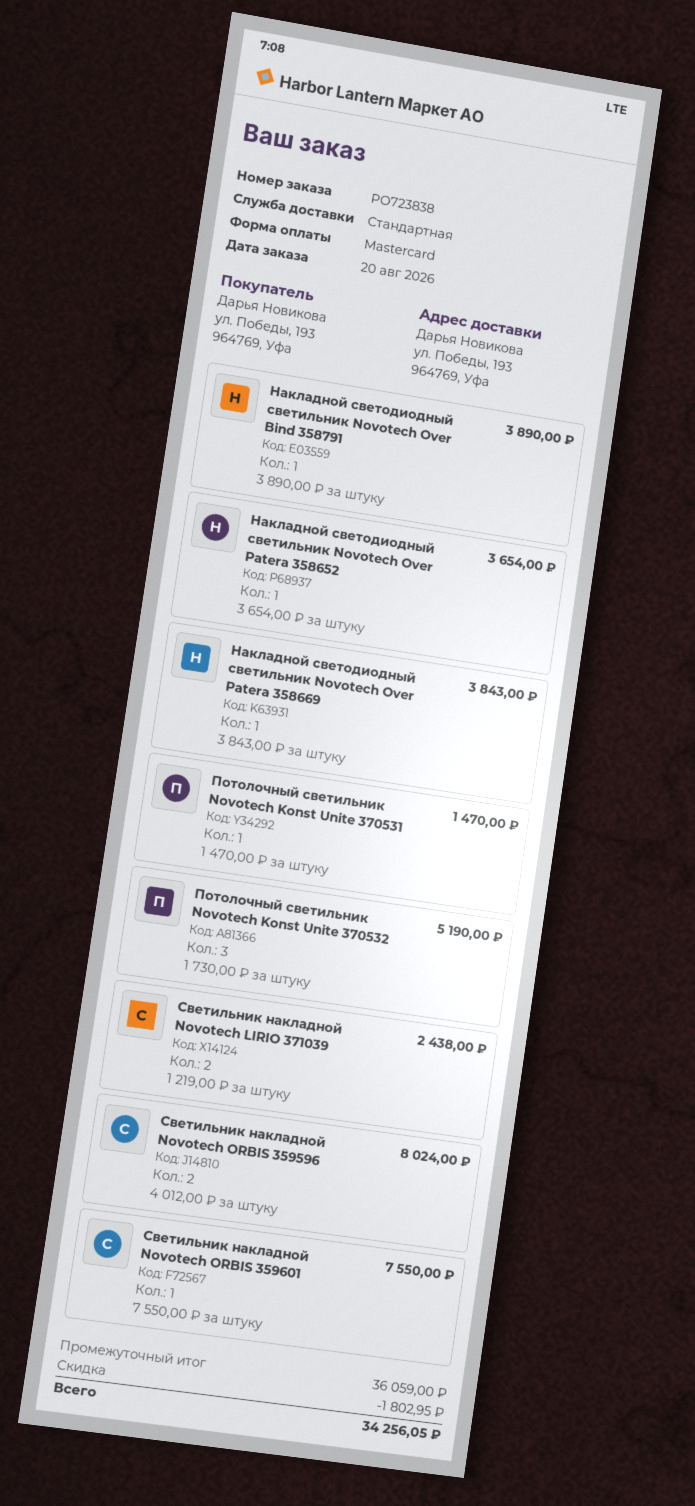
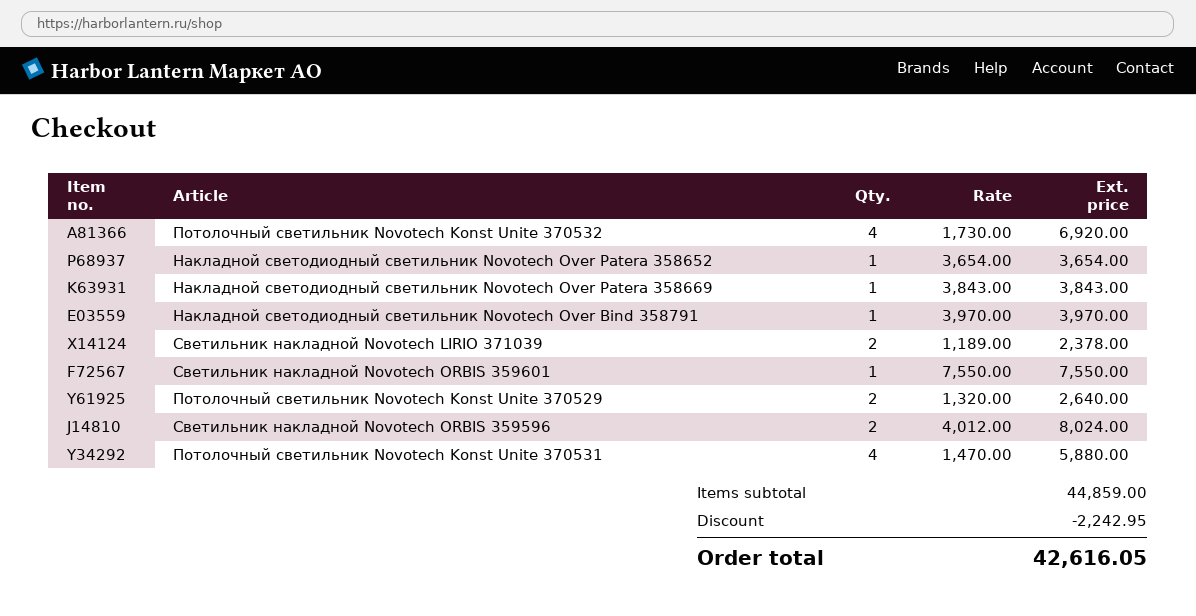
Накладной светодиодный светильник Novotech Over Bind 358791: 1 x 3890.00 = 3890.00 -> 1 x 3970.00 = 3970.00
Потолочный светильник Novotech Konst Unite 370531: 1 x 1470.00 = 1470.00 -> 4 x 1470.00 = 5880.00
Потолочный светильник Novotech Konst Unite 370532: 3 x 1730.00 = 5190.00 -> 4 x 1730.00 = 6920.00
Светильник накладной Novotech LIRIO 371039: 2 x 1219.00 = 2438.00 -> 2 x 1189.00 = 2378.00
Потолочный светильник Novotech Konst Unite 370529: none -> 2 x 1320.00 = 2640.00
subtotal: 36059.00 -> 44859.00
discount: 1802.95 -> 2242.95
total: 34256.05 -> 42616.05

